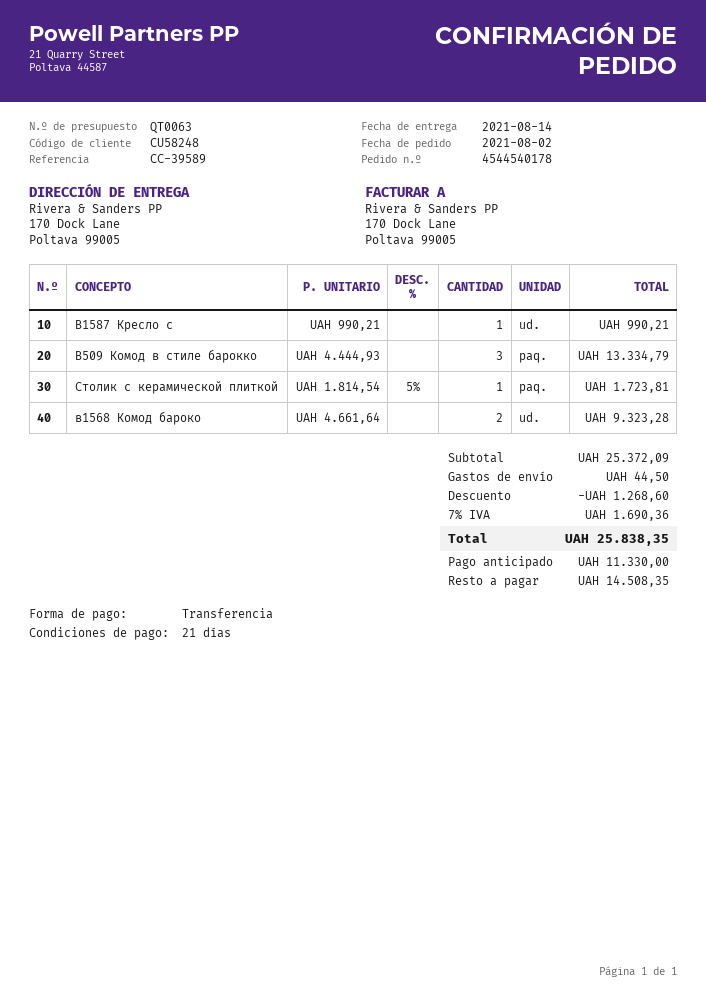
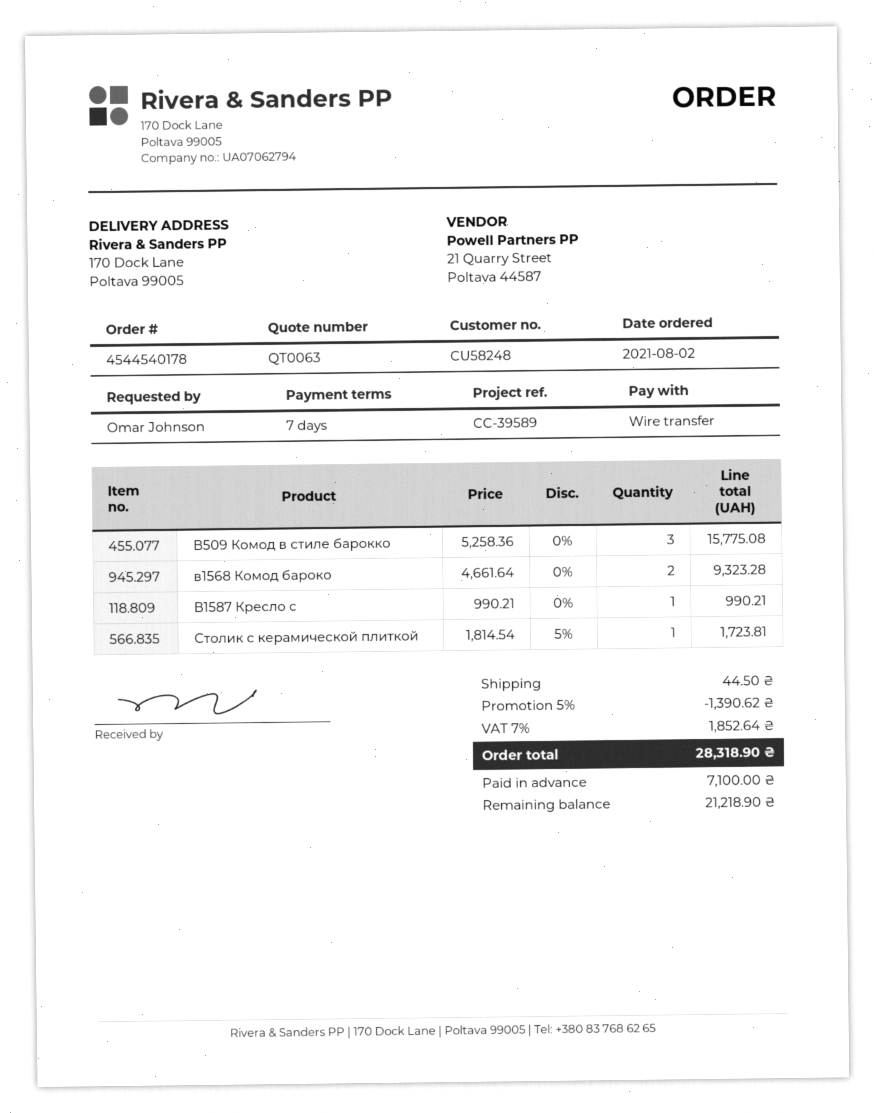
payment terms: 21 days -> 7 days
В509 Комод в стиле барокко: 3 x 4444.93 = 13334.79 -> 3 x 5258.36 = 15775.08
discount: 1268.60 -> 1390.62
tax: 7% = 1690.36 -> 7% = 1852.64
total: 25838.35 -> 28318.90
deposit: 11330.00 -> 7100.00
balance: 14508.35 -> 21218.90

